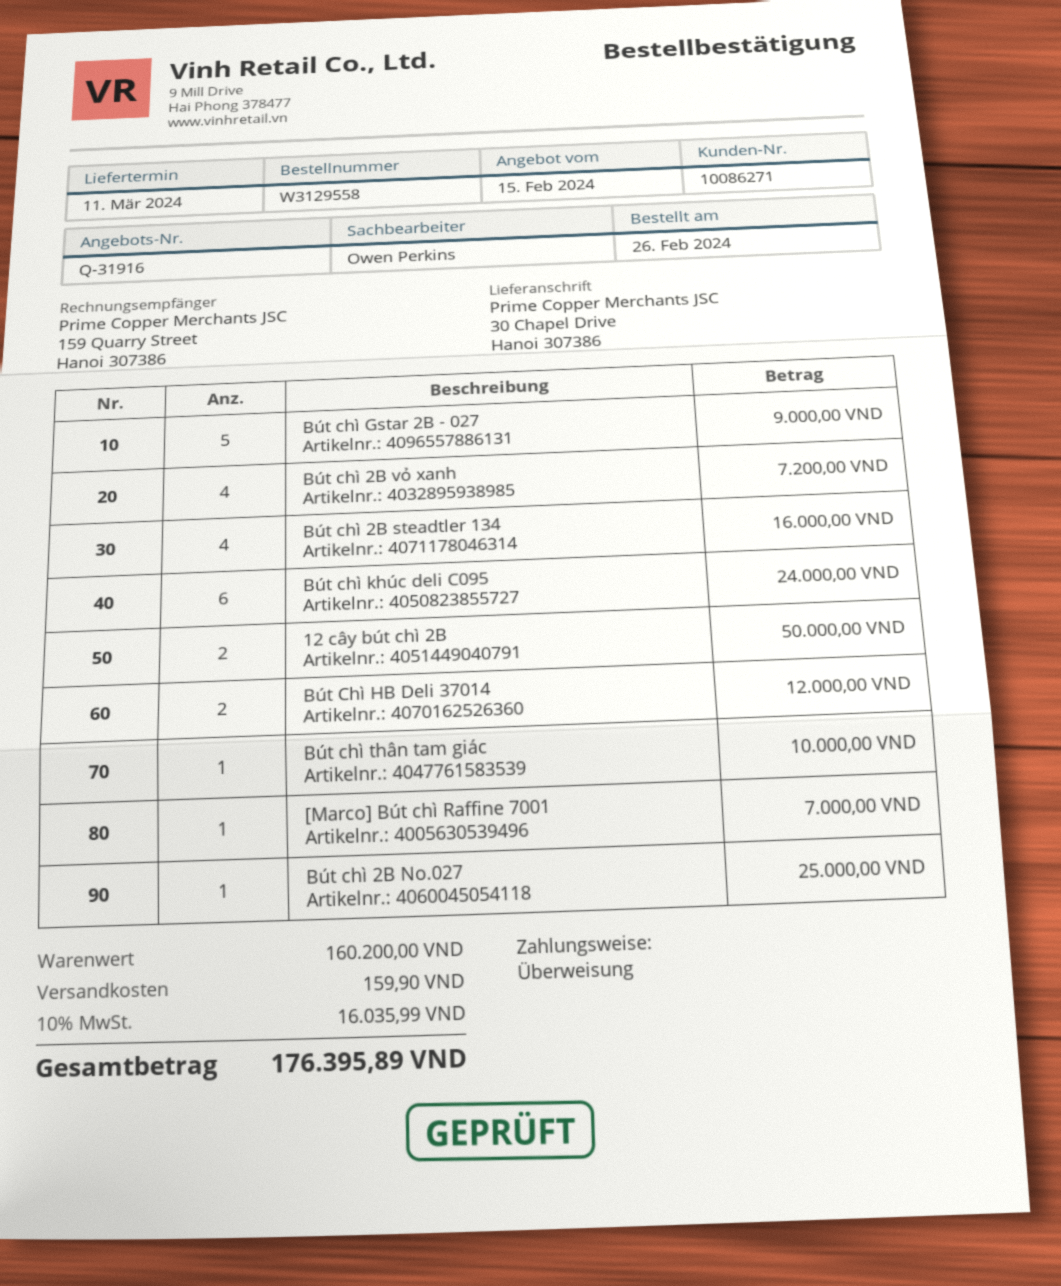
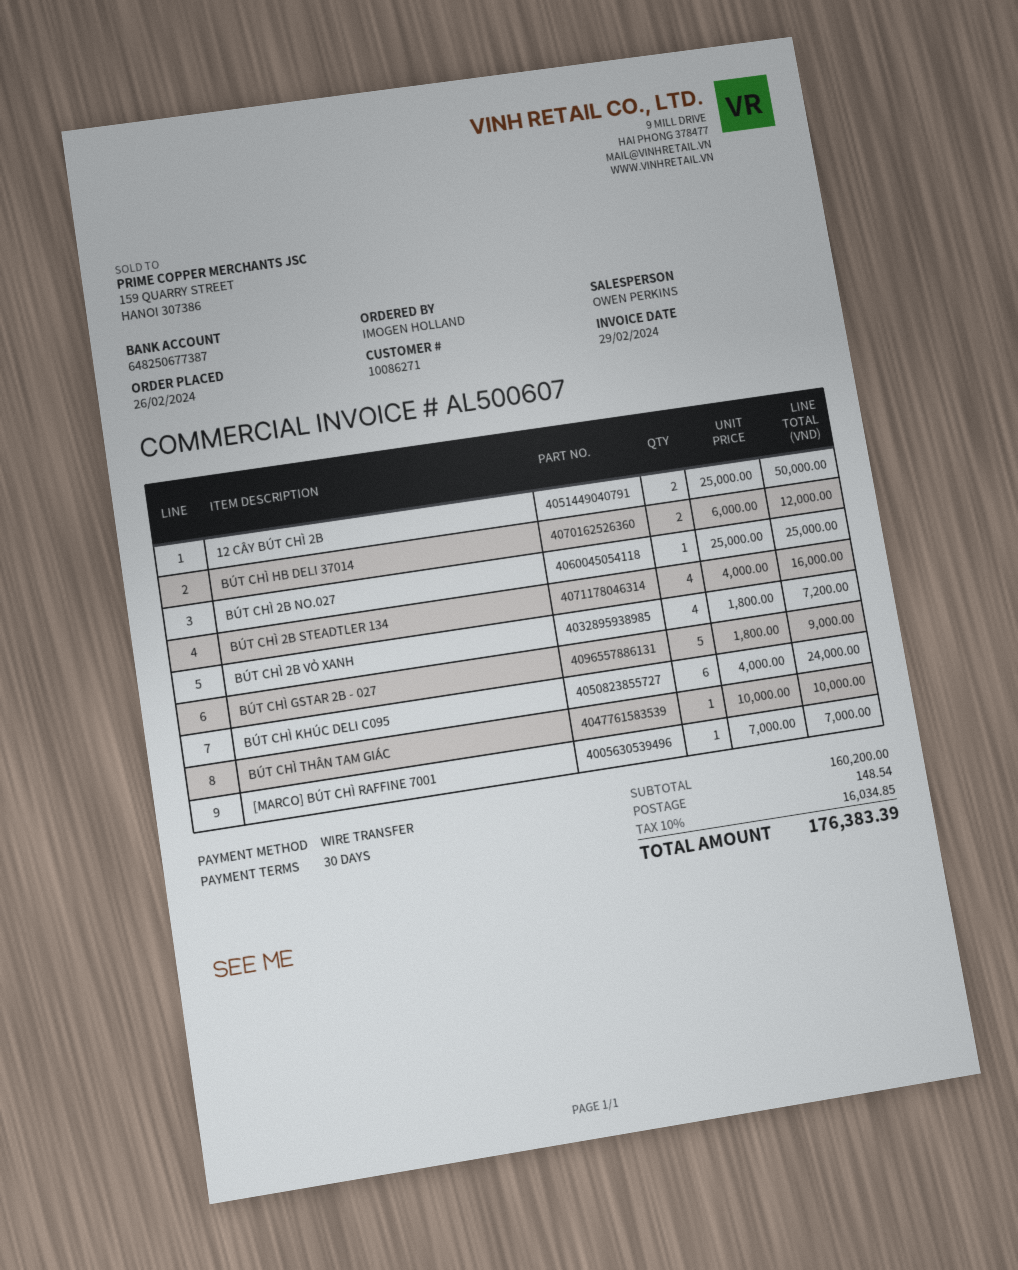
shipping: 159.90 -> 148.54
tax: 10% = 16035.99 -> 10% = 16034.85
total: 176395.89 -> 176383.39

